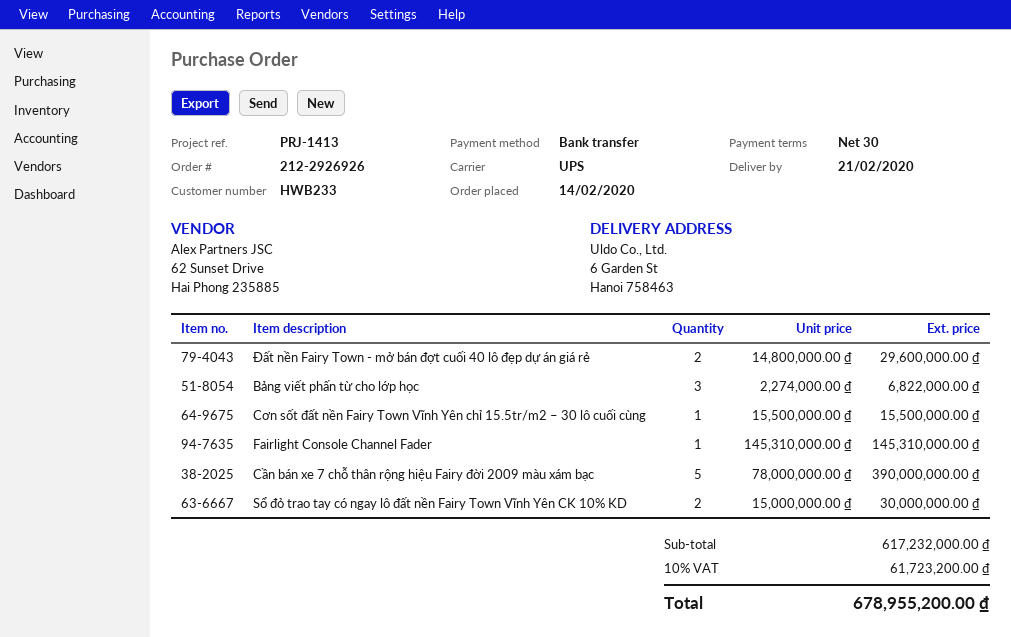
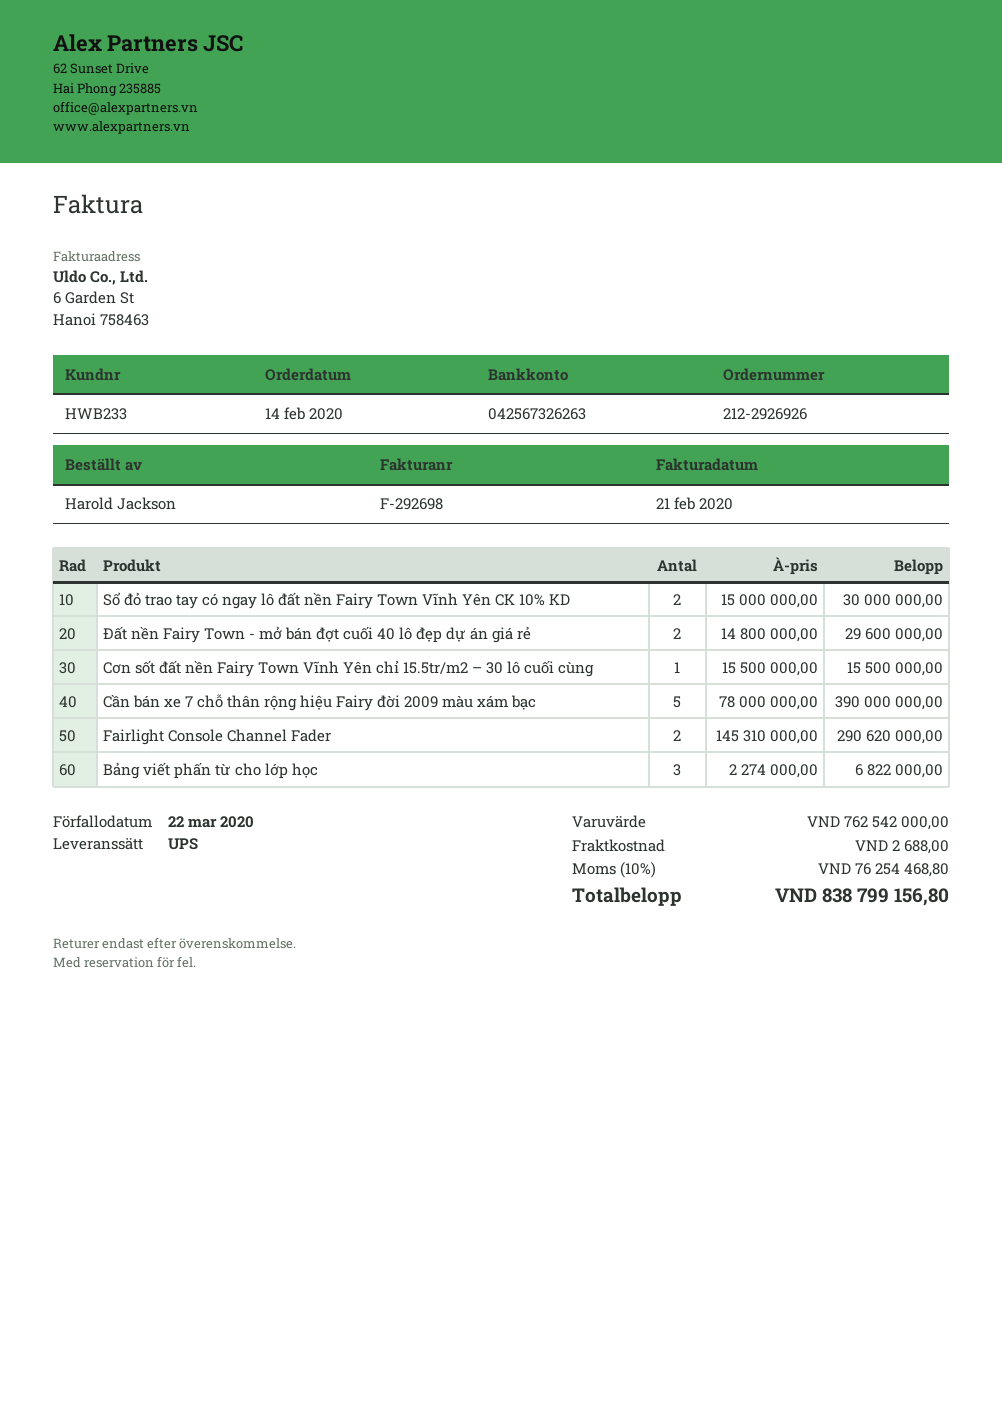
Fairlight Console Channel Fader: 1 x 145310000.00 = 145310000.00 -> 2 x 145310000.00 = 290620000.00
subtotal: 617232000.00 -> 762542000.00
shipping: none -> 2688.00
tax: 10% = 61723200.00 -> 10% = 76254468.80
total: 678955200.00 -> 838799156.80

